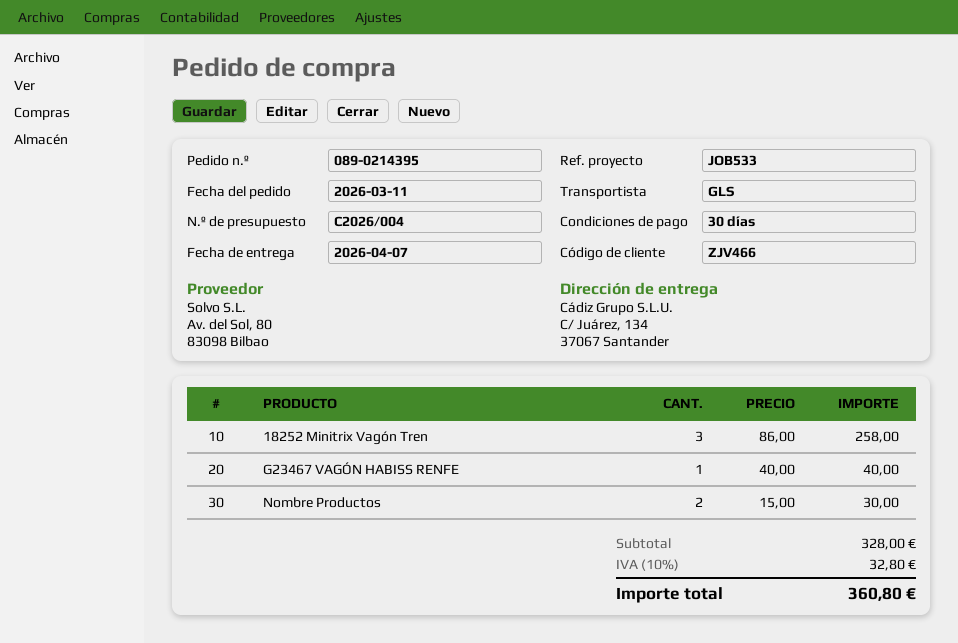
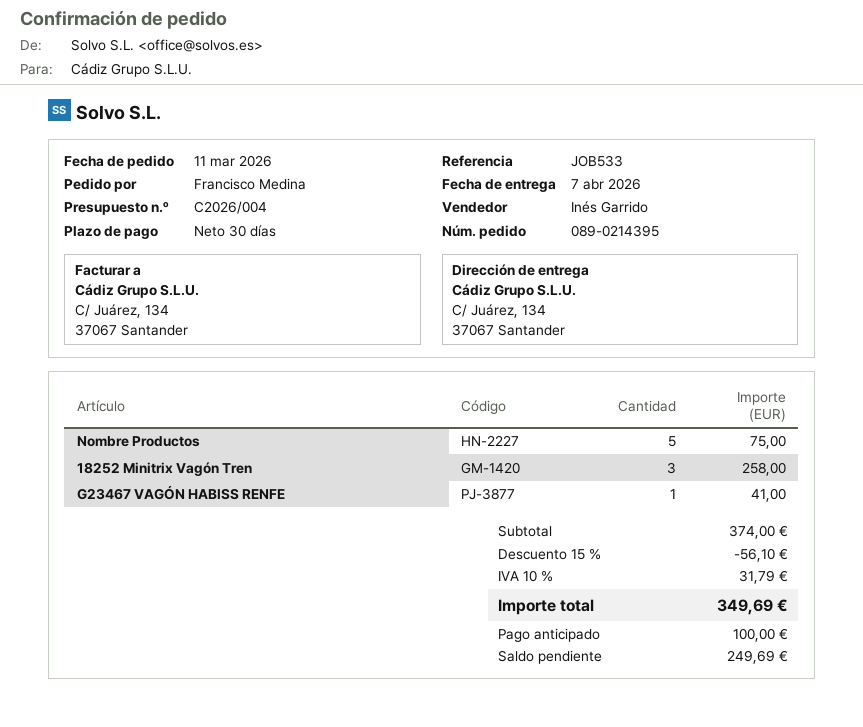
G23467 VAGÓN HABISS RENFE: 1 for 40.00 -> 1 for 41.00
Nombre Productos: 2 for 30.00 -> 5 for 75.00
subtotal: 328.00 -> 374.00
discount: none -> 15% = 56.10
tax: 10% = 32.80 -> 10% = 31.79
total: 360.80 -> 349.69

